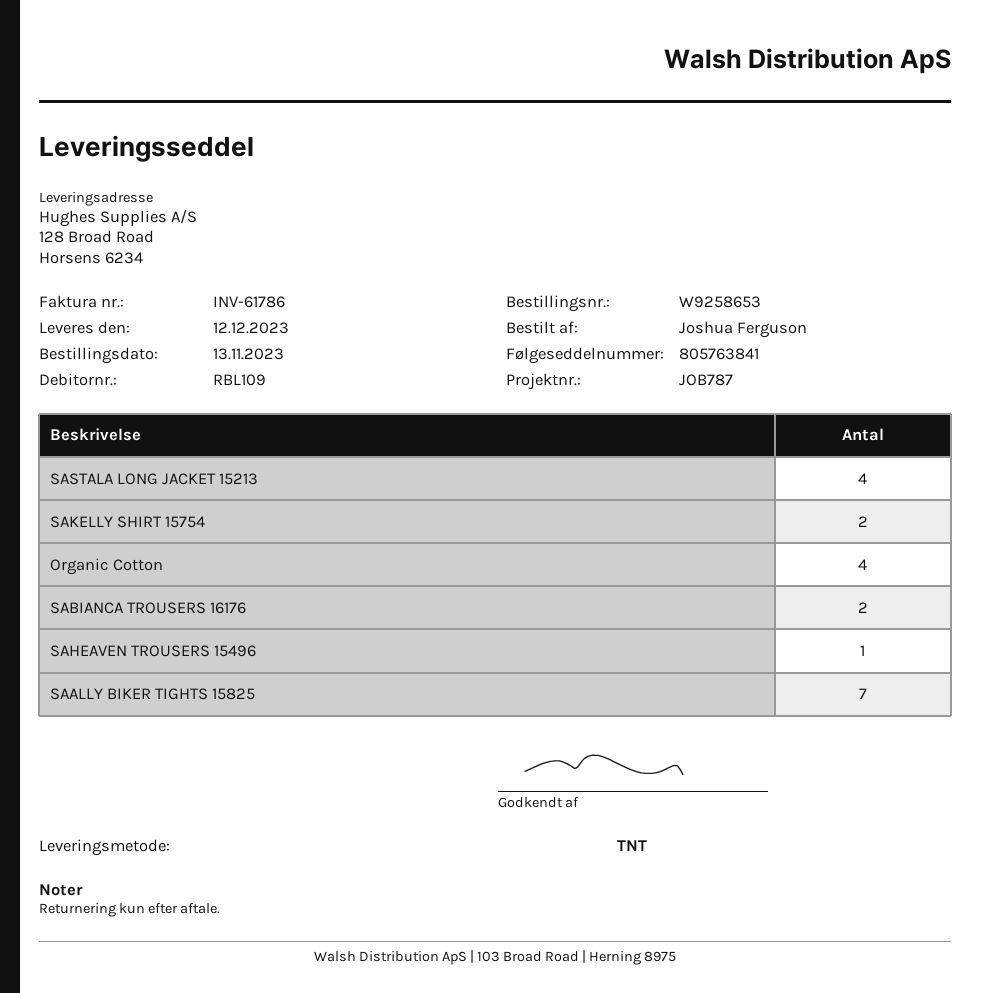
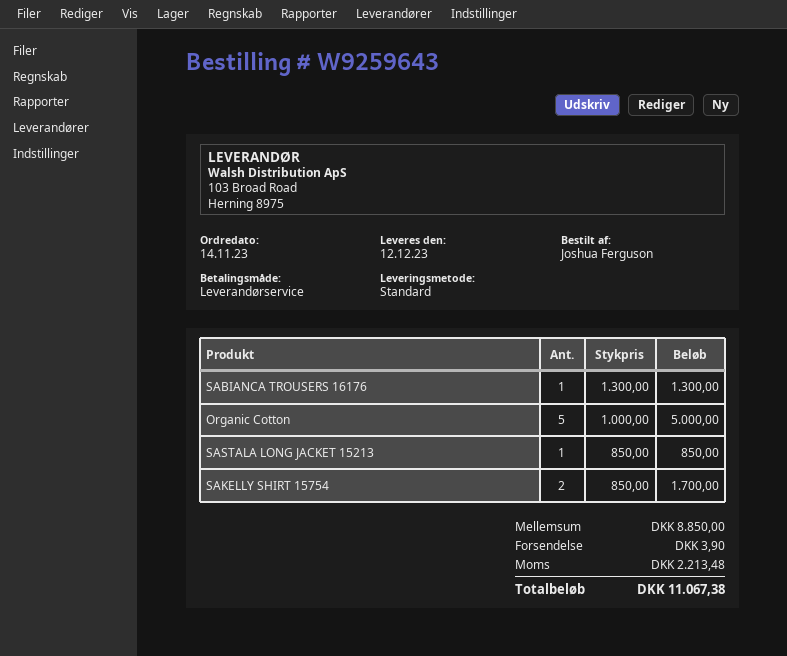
order number: W9258653 -> W9259643
order date: 2023-11-13 -> 2023-11-14
shipping method: TNT -> standard
SASTALA LONG JACKET 15213: 4 -> 1
Organic Cotton: 4 -> 5
SABIANCA TROUSERS 16176: 2 -> 1
SAHEAVEN TROUSERS 15496: 1 -> none
SAALLY BIKER TIGHTS 15825: 7 -> none

